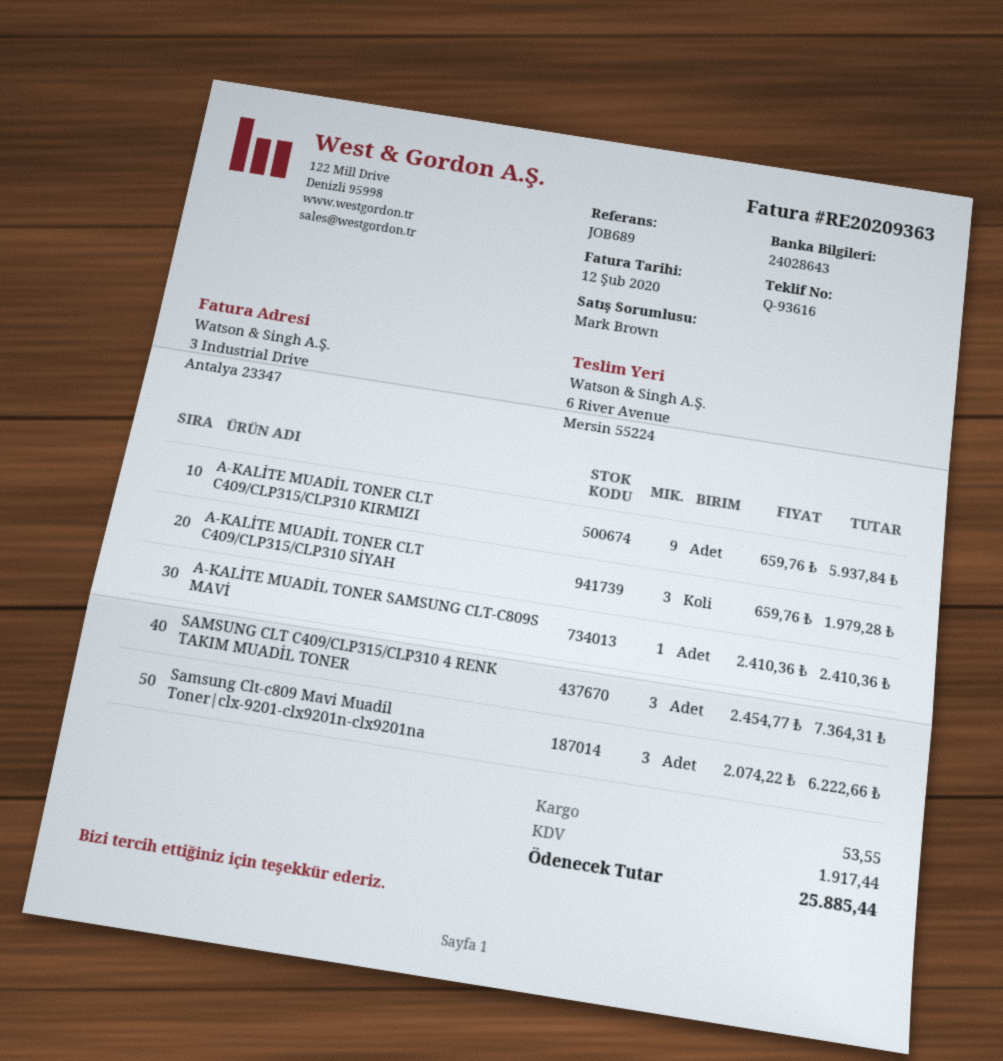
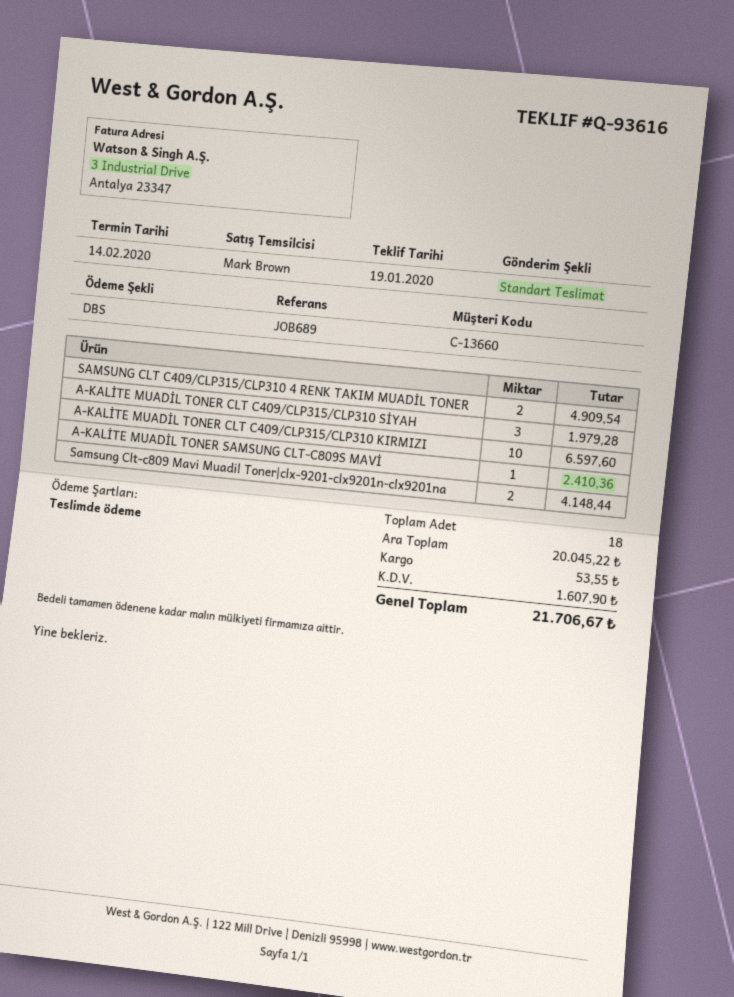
A-KALİTE MUADİL TONER CLT C409/CLP315/CLP310 KIRMIZI: 9 for 5937.84 -> 10 for 6597.60
SAMSUNG CLT C409/CLP315/CLP310 4 RENK TAKIM MUADİL TONER: 3 for 7364.31 -> 2 for 4909.54
Samsung Clt-c809 Mavi Muadil Toner|clx-9201-clx9201n-clx9201na: 3 for 6222.66 -> 2 for 4148.44
tax: 1917.44 -> 1607.90
total: 25885.44 -> 21706.67

